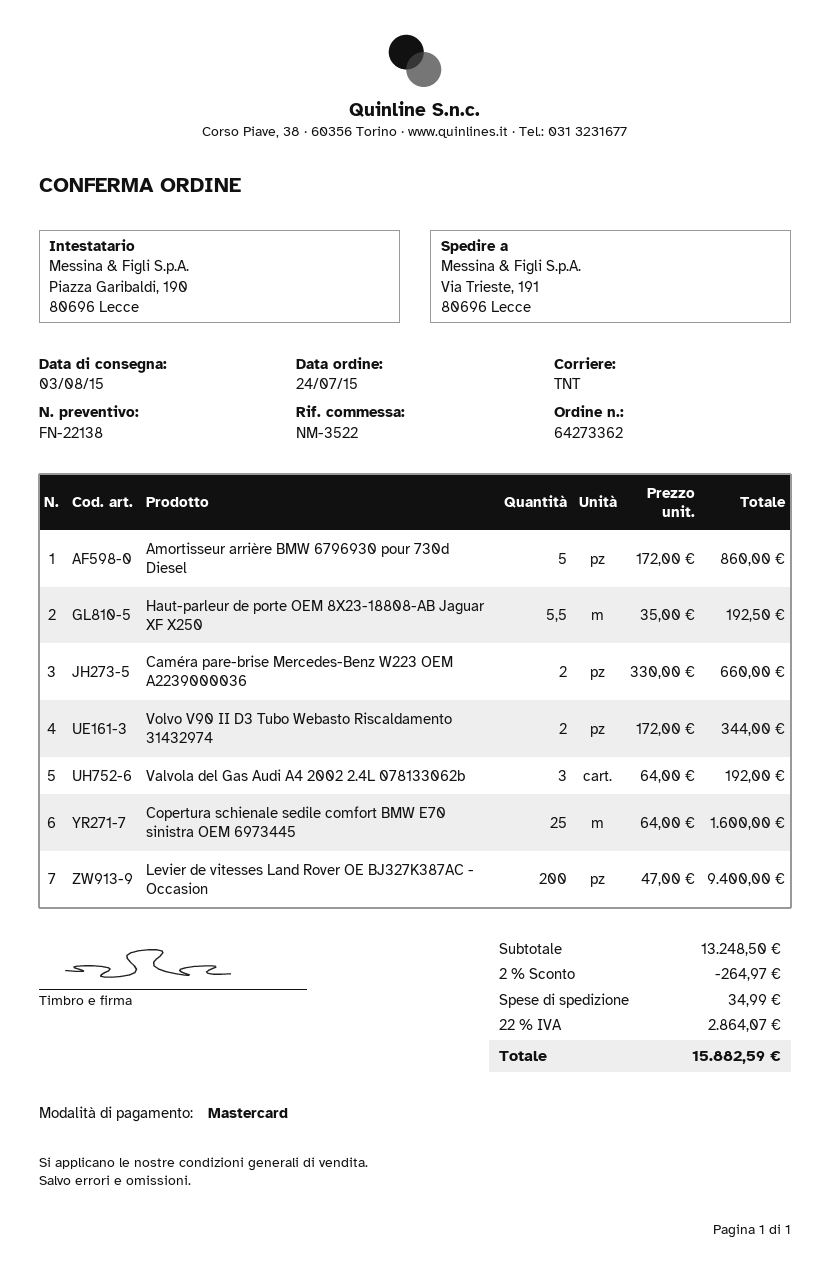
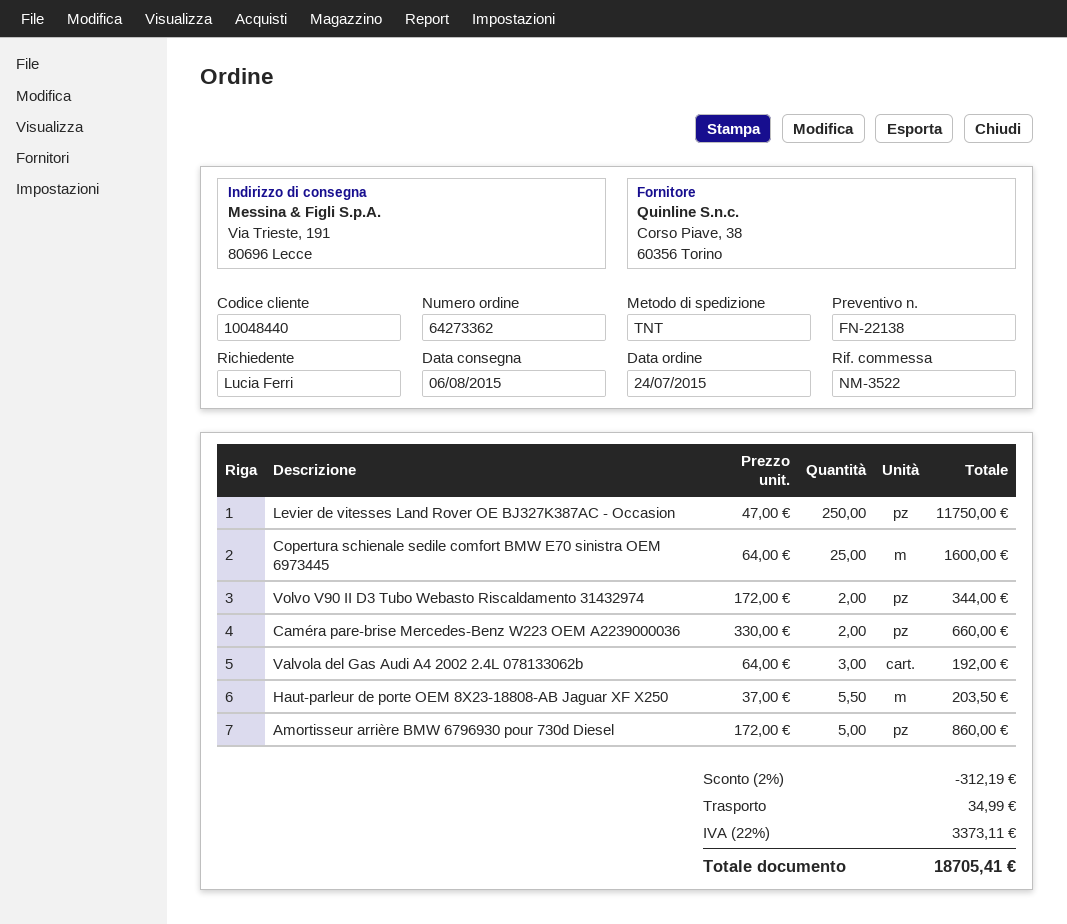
delivery date: 2015-08-03 -> 2015-08-06
Haut-parleur de porte OEM 8X23-18808-AB Jaguar XF X250: 5.5 x 35.00 = 192.50 -> 5.5 x 37.00 = 203.50
Levier de vitesses Land Rover OE BJ327K387AC - Occasion: 200 x 47.00 = 9400.00 -> 250 x 47.00 = 11750.00
discount: 2% = 264.97 -> 2% = 312.19
tax: 22% = 2864.07 -> 22% = 3373.11
total: 15882.59 -> 18705.41

